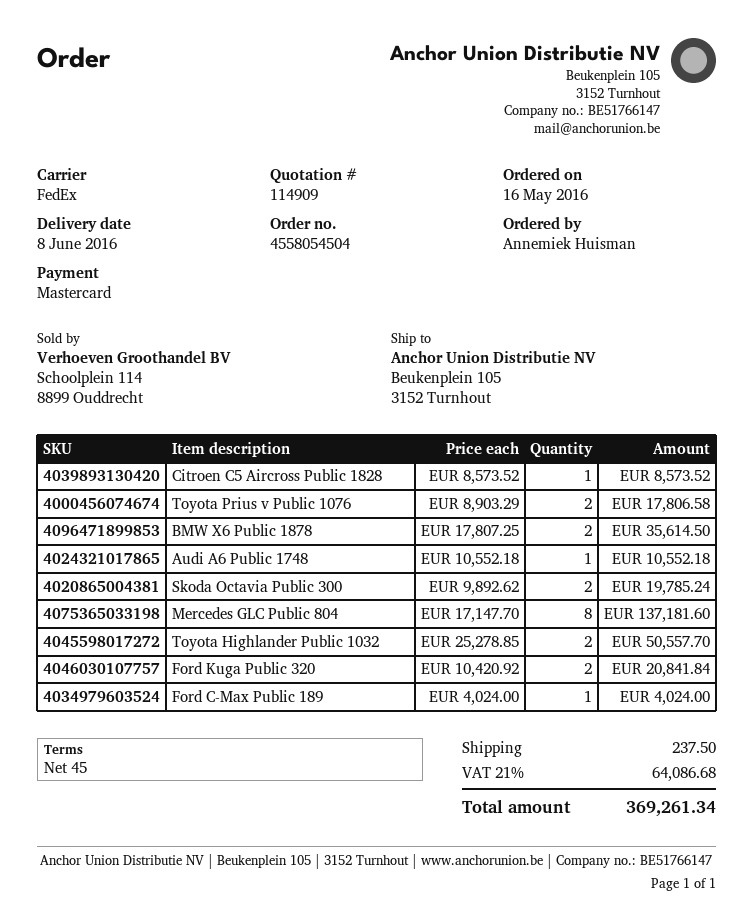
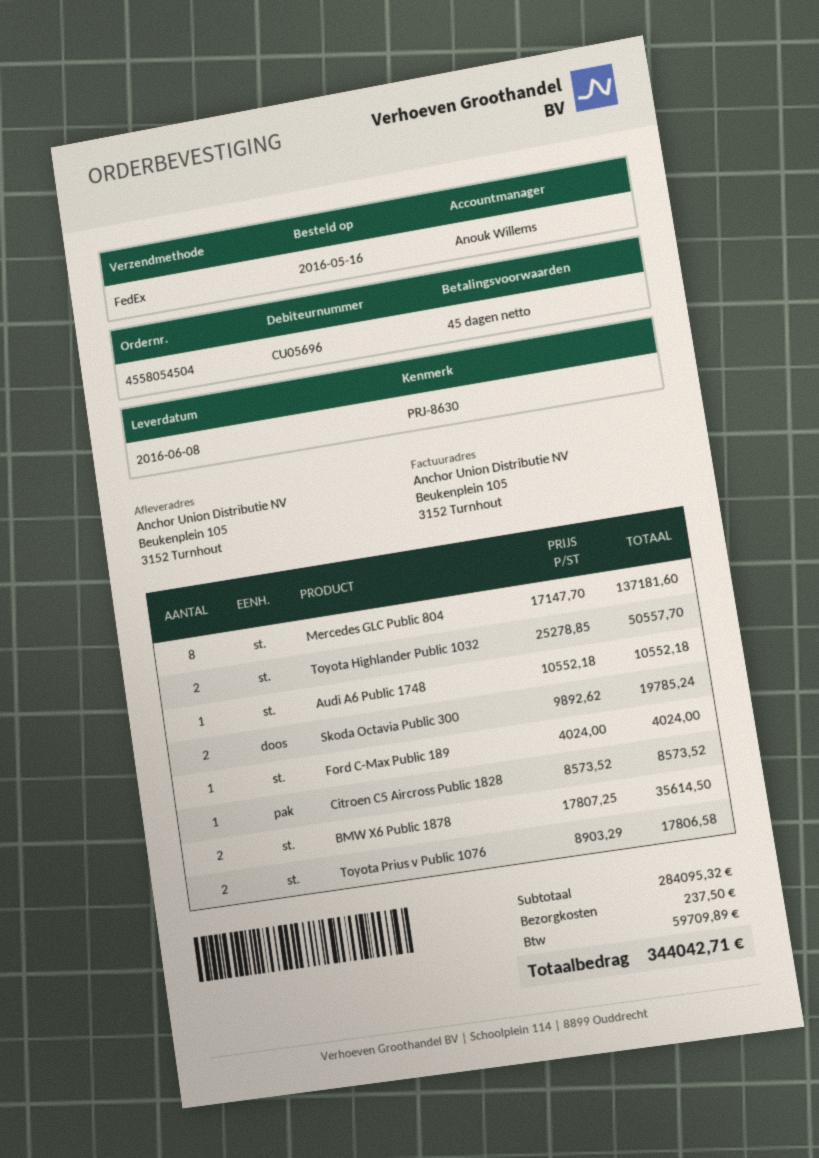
Ford Kuga Public 320: 2 x 10420.92 = 20841.84 -> none
tax: 64086.68 -> 59709.89
total: 369261.34 -> 344042.71

